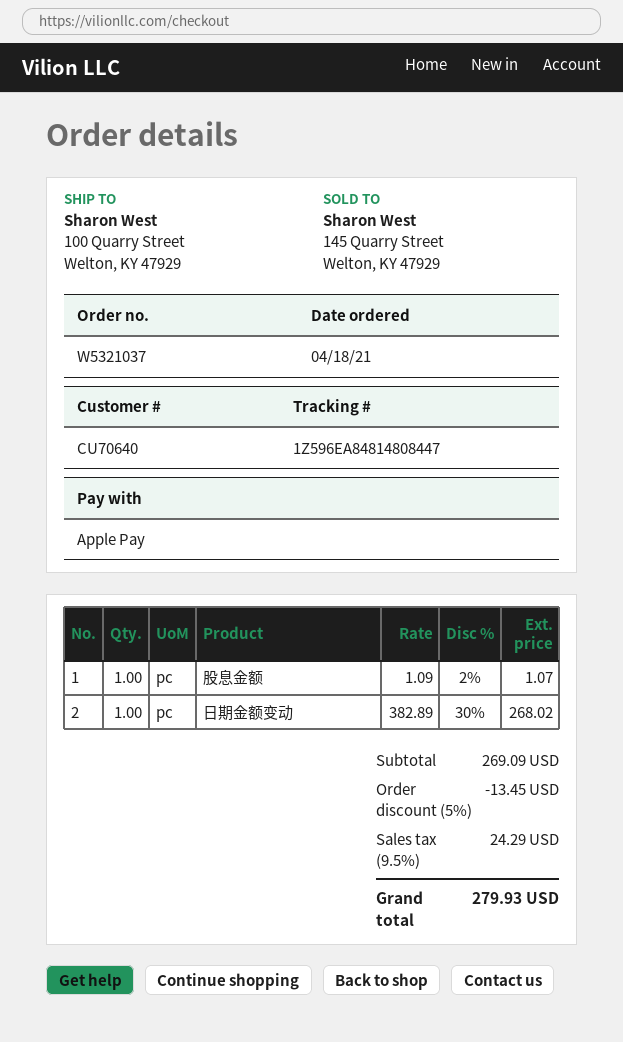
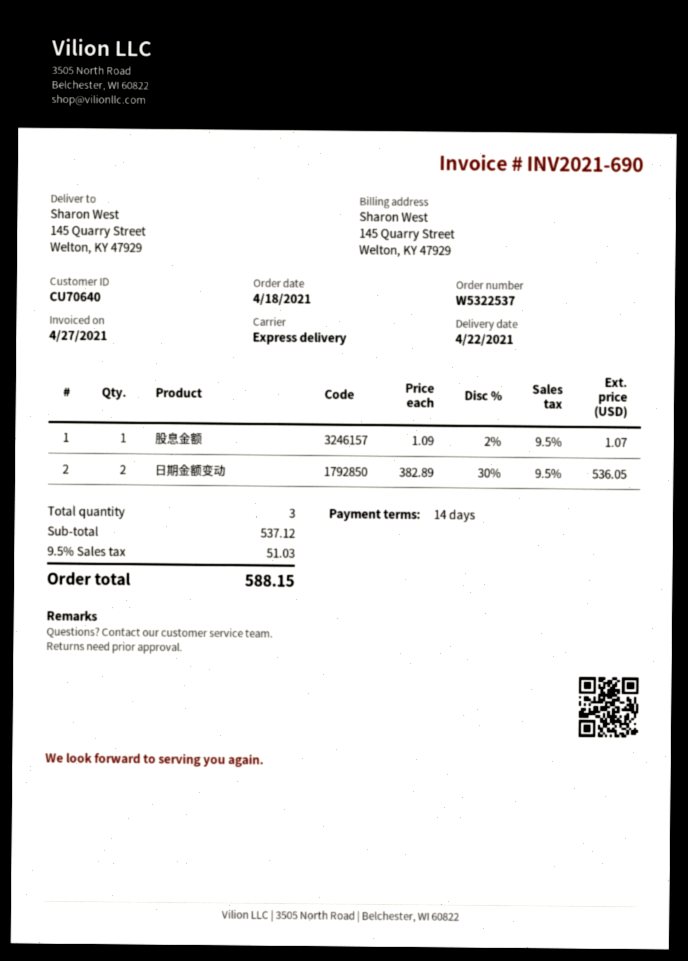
order number: W5321037 -> W5322537
ship to: 100 Quarry Street, Welton, KY 47929 -> 145 Quarry Street, Welton, KY 47929
日期金额变动: 1 x 382.89 - 30% = 268.02 -> 2 x 382.89 - 30% = 536.05
subtotal: 269.09 -> 537.12
discount: 5% = 13.45 -> none
tax: 9.5% = 24.29 -> 9.5% = 51.03
total: 279.93 -> 588.15

